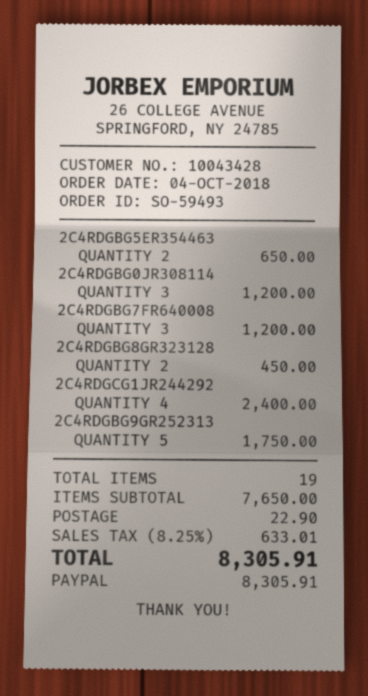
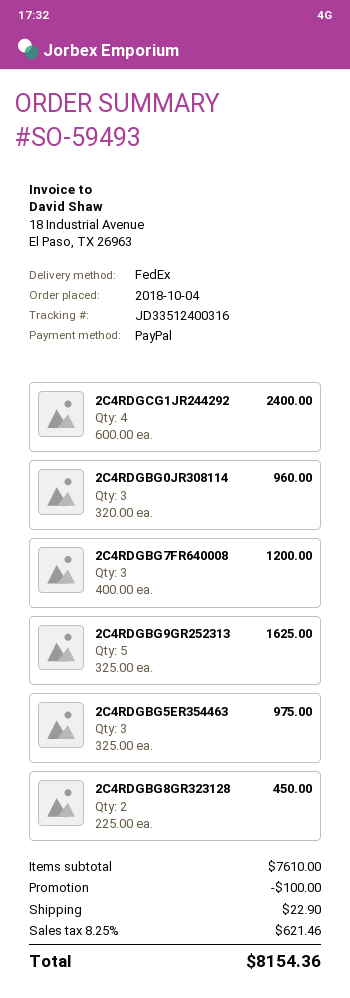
2C4RDGBG5ER354463: 2 for 650.00 -> 3 for 975.00
2C4RDGBG0JR308114: 3 for 1200.00 -> 3 for 960.00
2C4RDGBG9GR252313: 5 for 1750.00 -> 5 for 1625.00
subtotal: 7650.00 -> 7610.00
discount: none -> 100.00
tax: 8.25% = 633.01 -> 8.25% = 621.46
total: 8305.91 -> 8154.36

